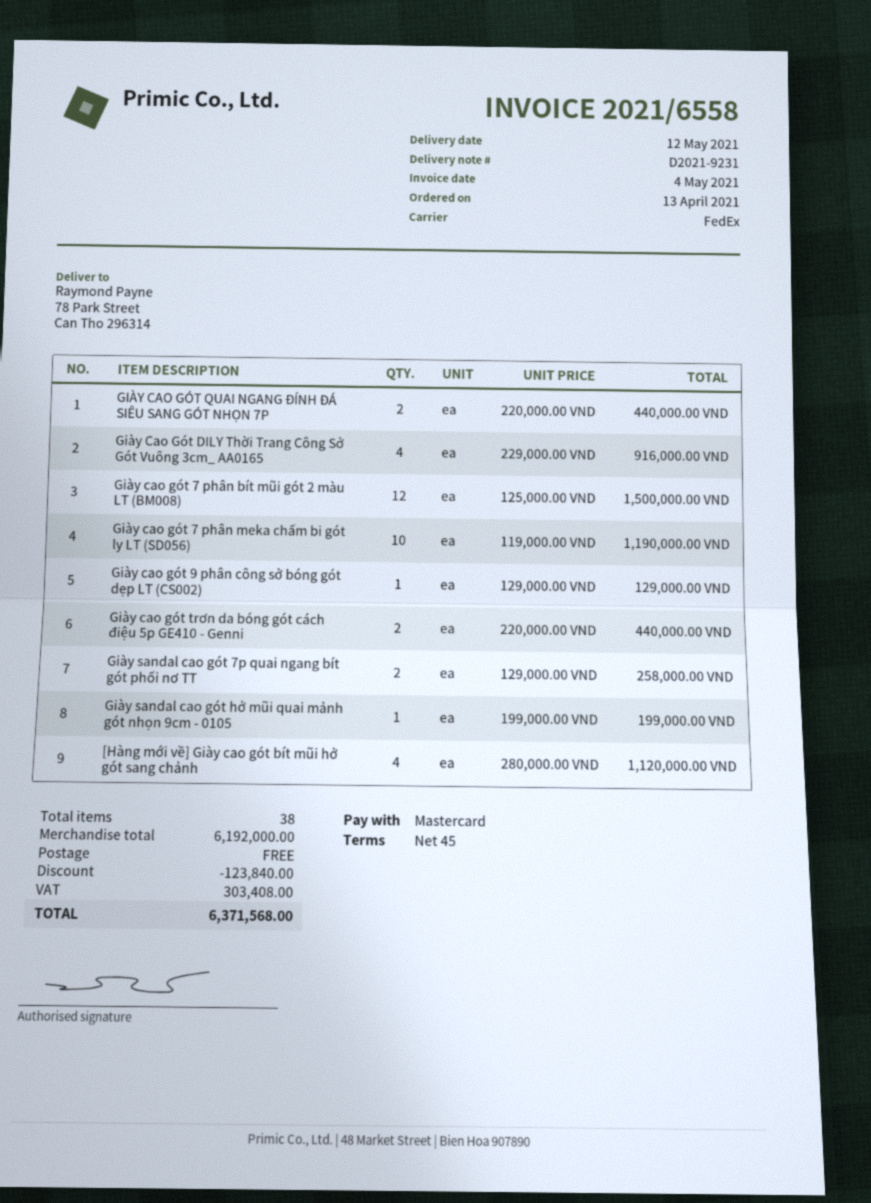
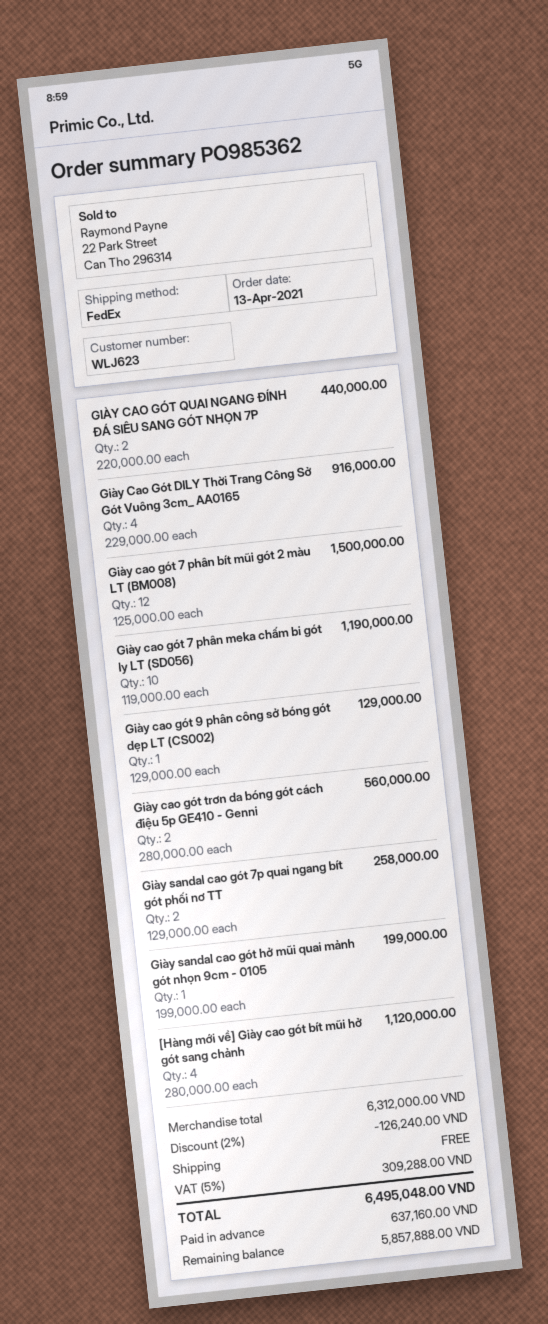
Giày cao gót trơn da bóng gót cách điệu 5p GE410 - Genni: 2 x 220000.00 = 440000.00 -> 2 x 280000.00 = 560000.00
subtotal: 6192000.00 -> 6312000.00
discount: 123840.00 -> 126240.00
tax: 303408.00 -> 309288.00
total: 6371568.00 -> 6495048.00

